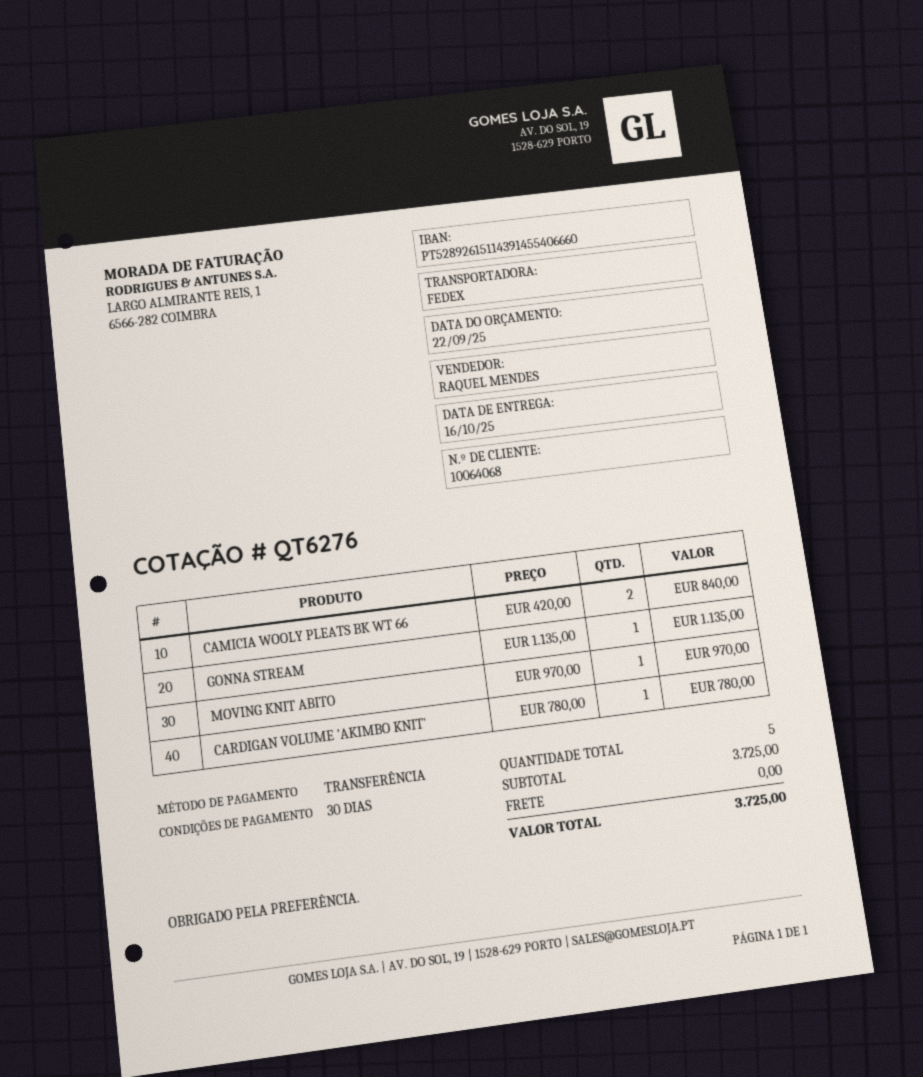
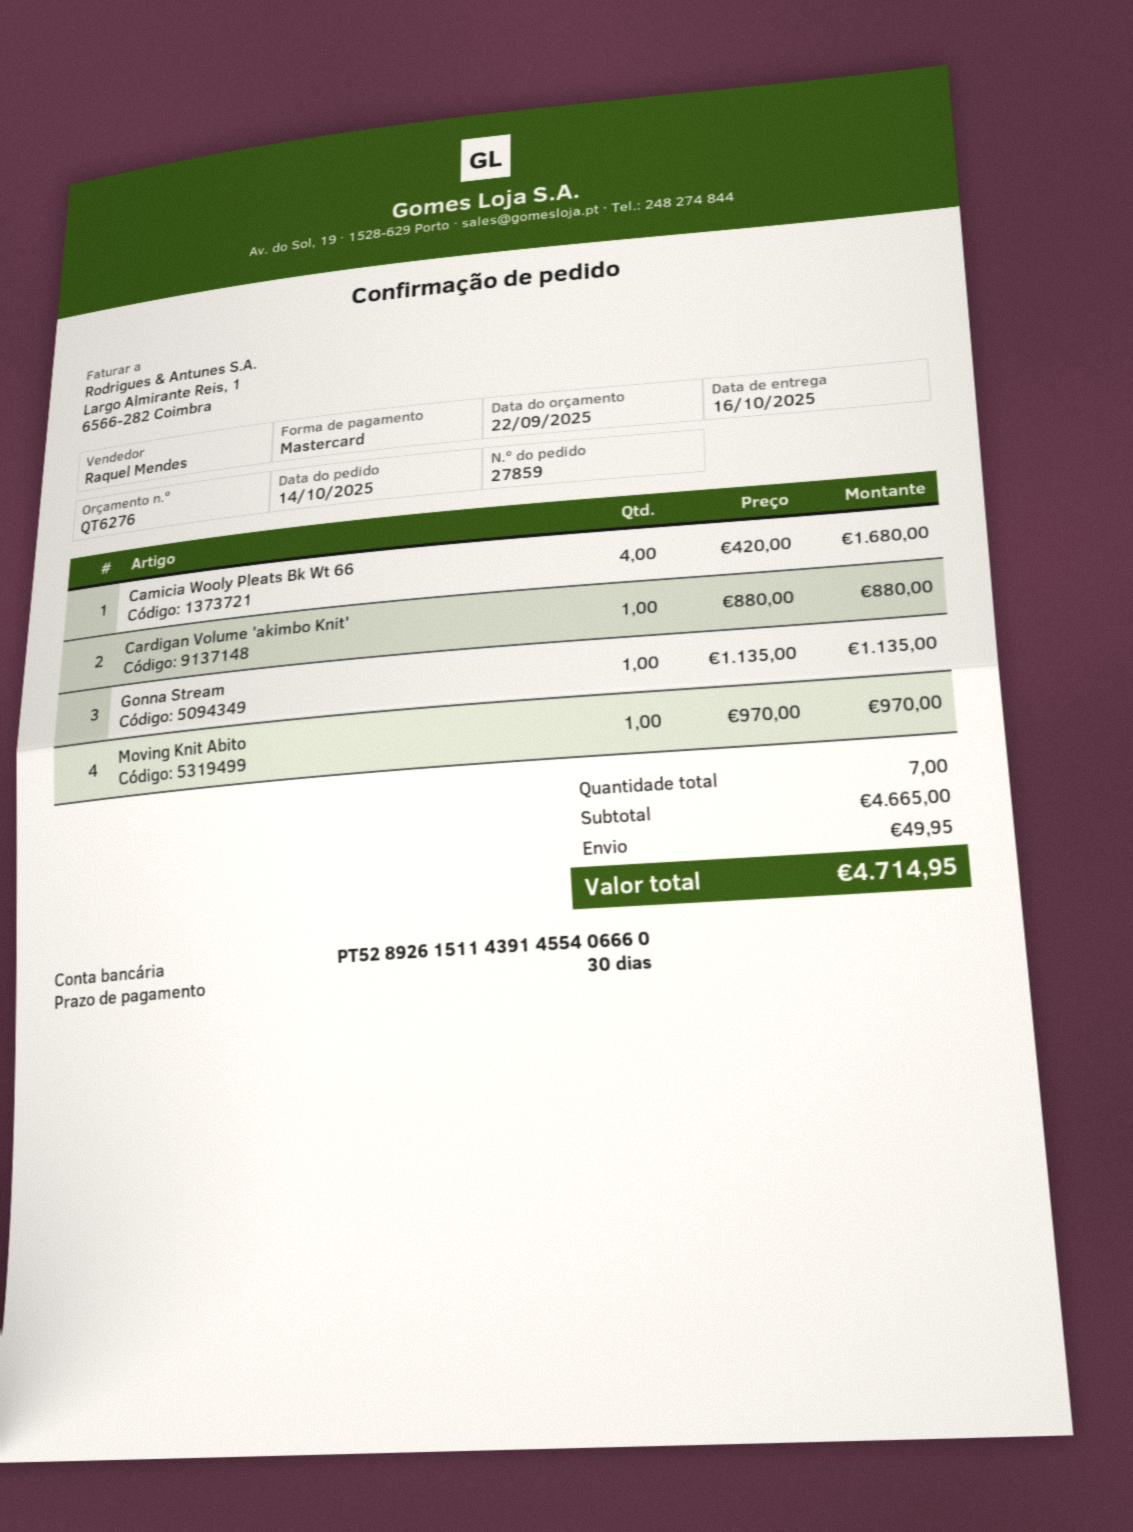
payment method: bank transfer -> Mastercard
CAMICIA WOOLY PLEATS BK WT 66: 2 x 420.00 = 840.00 -> 4 x 420.00 = 1680.00
CARDIGAN VOLUME 'AKIMBO KNIT': 1 x 780.00 = 780.00 -> 1 x 880.00 = 880.00
total quantity: 5 -> 7
subtotal: 3725.00 -> 4665.00
shipping: 0.00 -> 49.95
total: 3725.00 -> 4714.95

